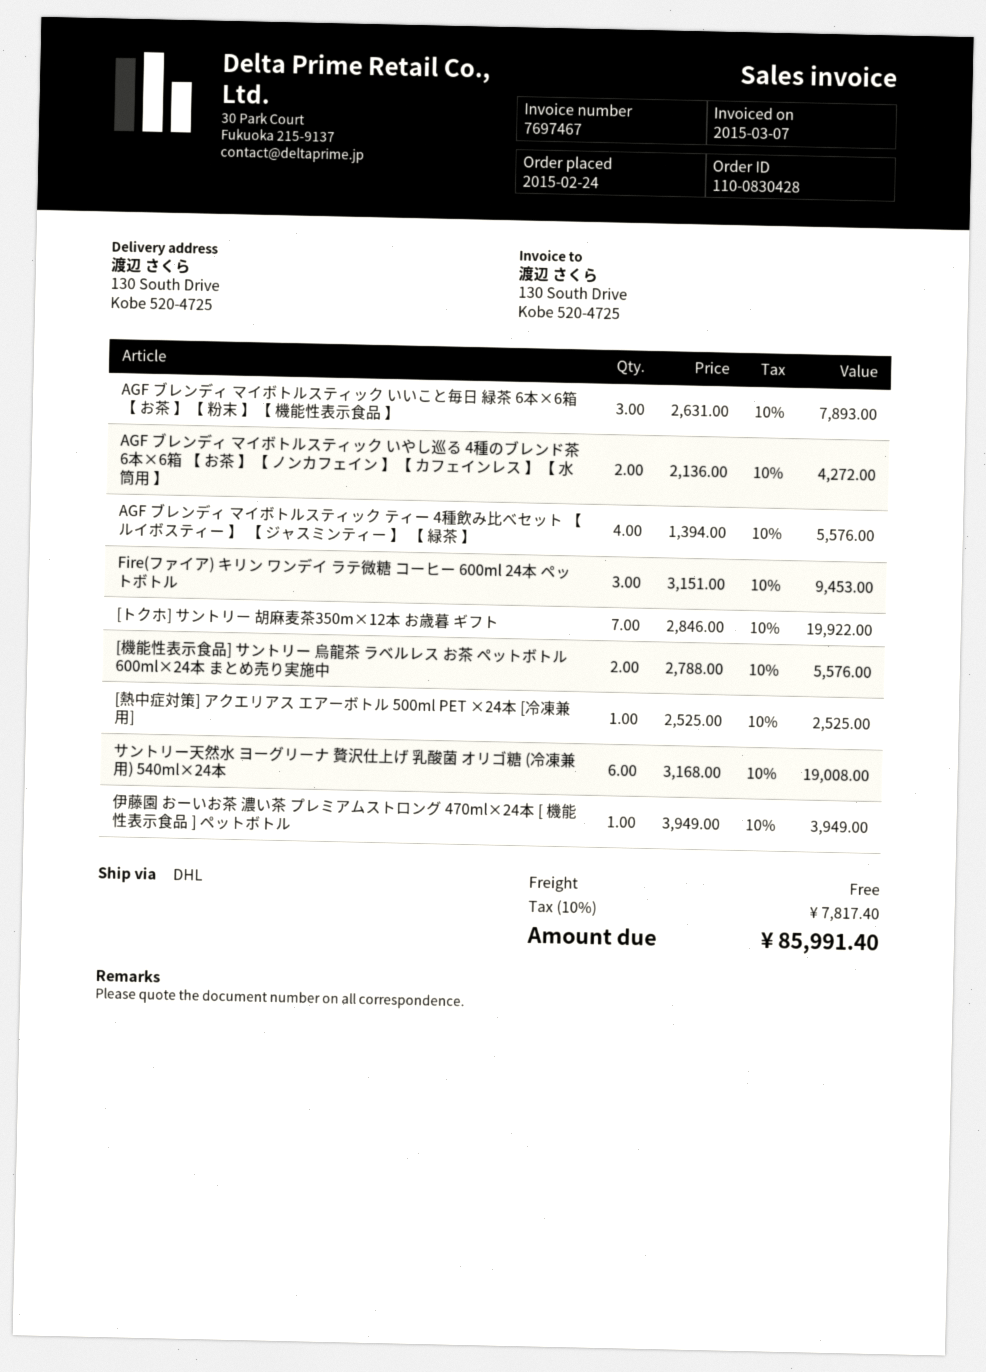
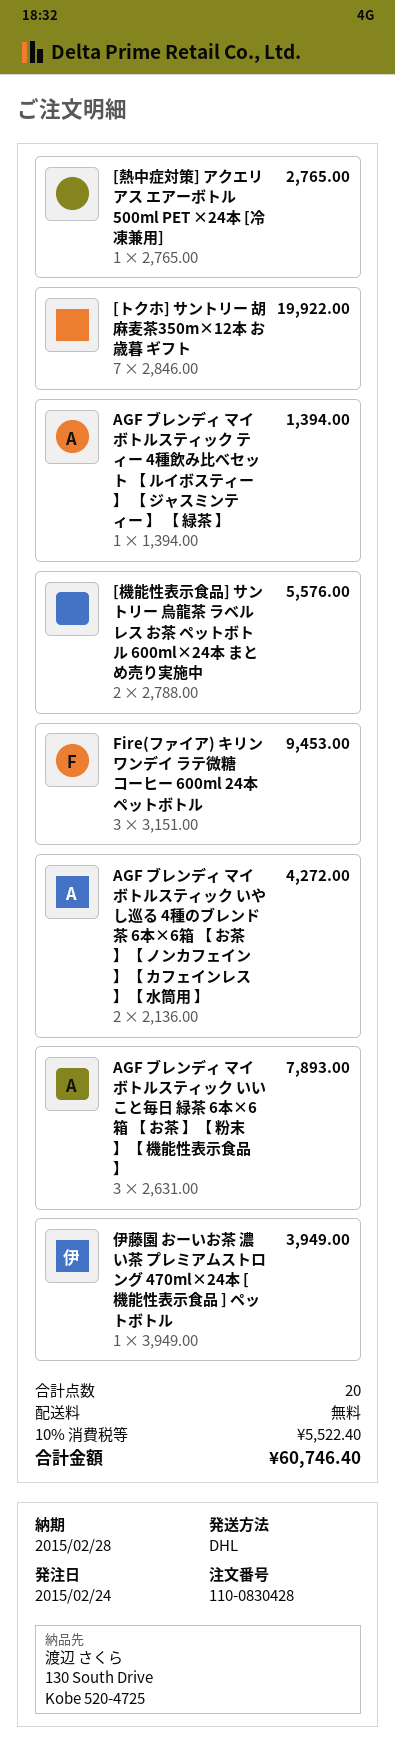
AGF ブレンディ マイボトルスティック ティー 4種飲み比べセット 【 ルイボスティー 】 【 ジャスミンティー 】 【 緑茶 】: 4 x 1394.00 = 5576.00 -> 1 x 1394.00 = 1394.00
[熱中症対策] アクエリアス エアーボトル 500ml PET ×24本 [冷凍兼用]: 1 x 2525.00 = 2525.00 -> 1 x 2765.00 = 2765.00
サントリー天然水 ヨーグリーナ 贅沢仕上げ 乳酸菌 オリゴ糖 (冷凍兼用) 540ml×24本: 6 x 3168.00 = 19008.00 -> none
tax: 10% = 7817.40 -> 10% = 5522.40
total: 85991.40 -> 60746.40

